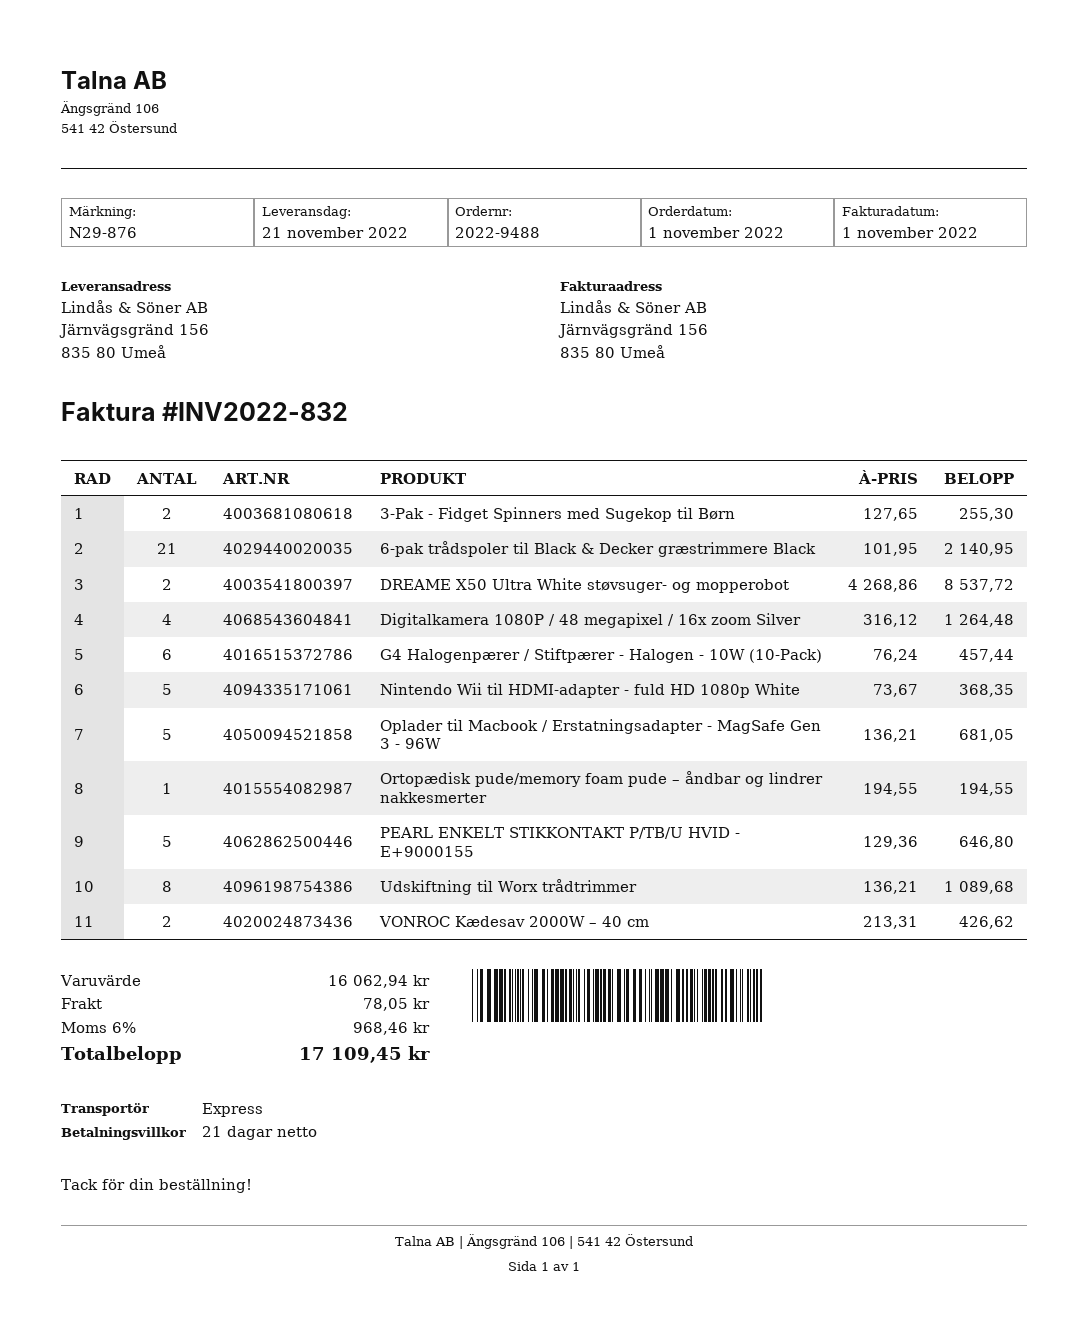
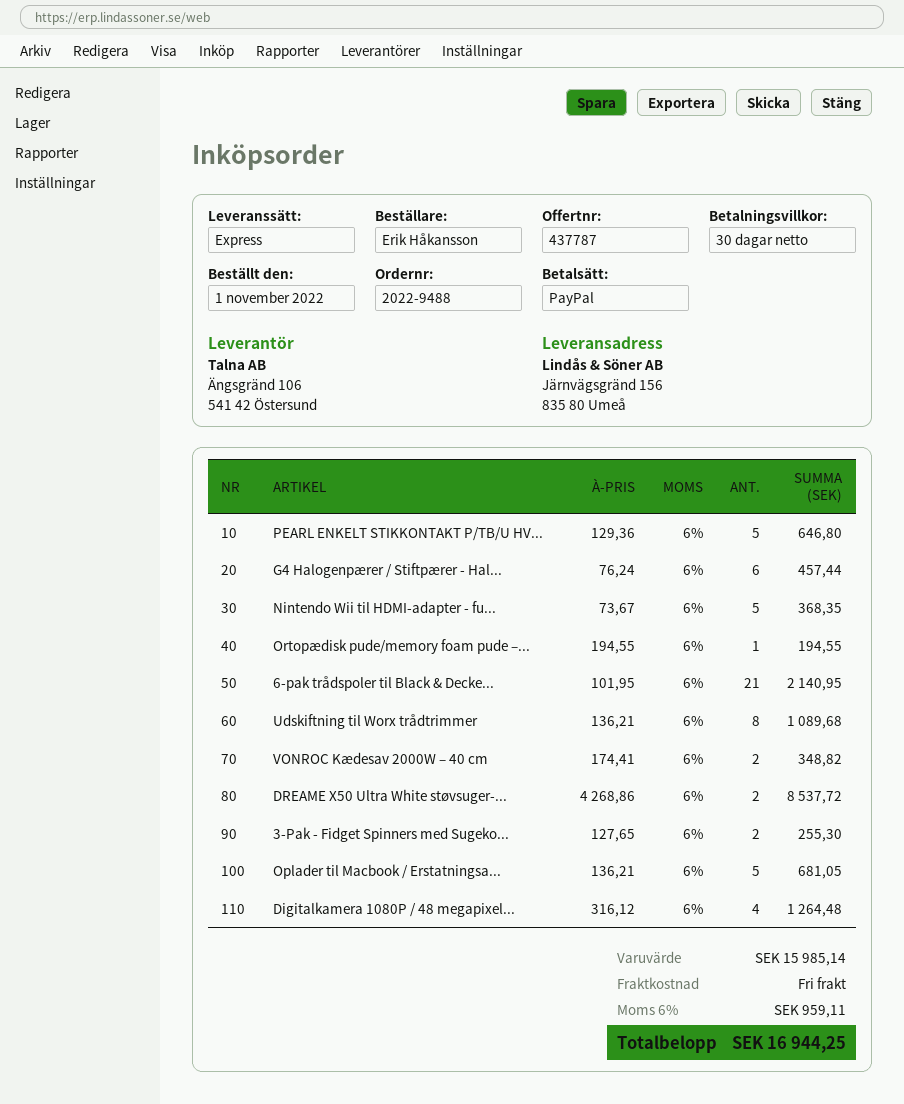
payment terms: 21 days -> 30 days
VONROC Kædesav 2000W – 40 cm: 2 x 213.31 = 426.62 -> 2 x 174.41 = 348.82
subtotal: 16062.94 -> 15985.14
shipping: 78.05 -> 0.00
tax: 6% = 968.46 -> 6% = 959.11
total: 17109.45 -> 16944.25

